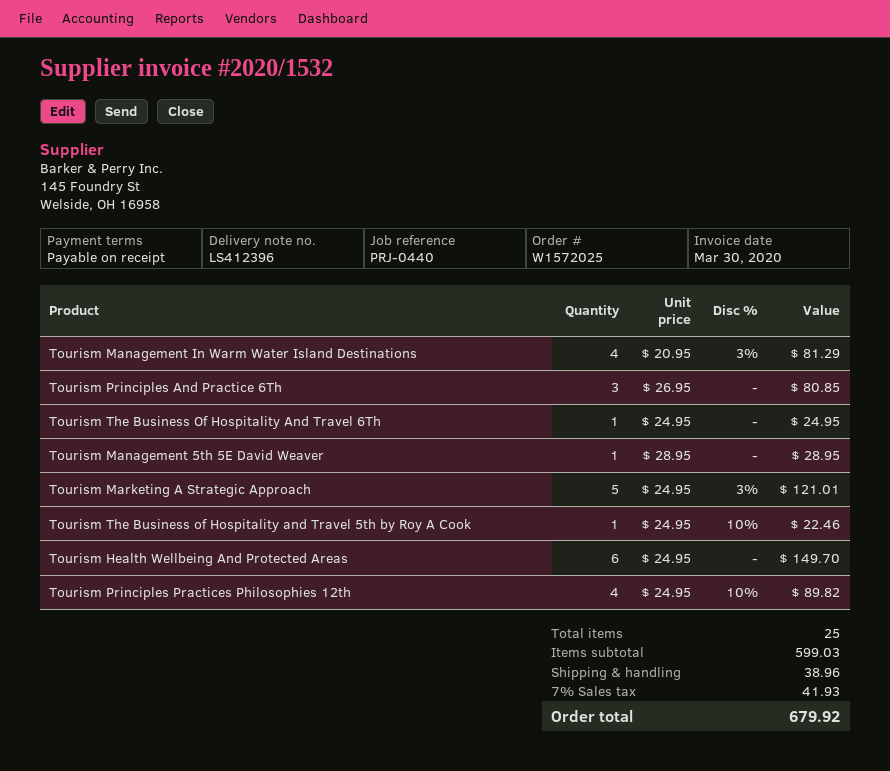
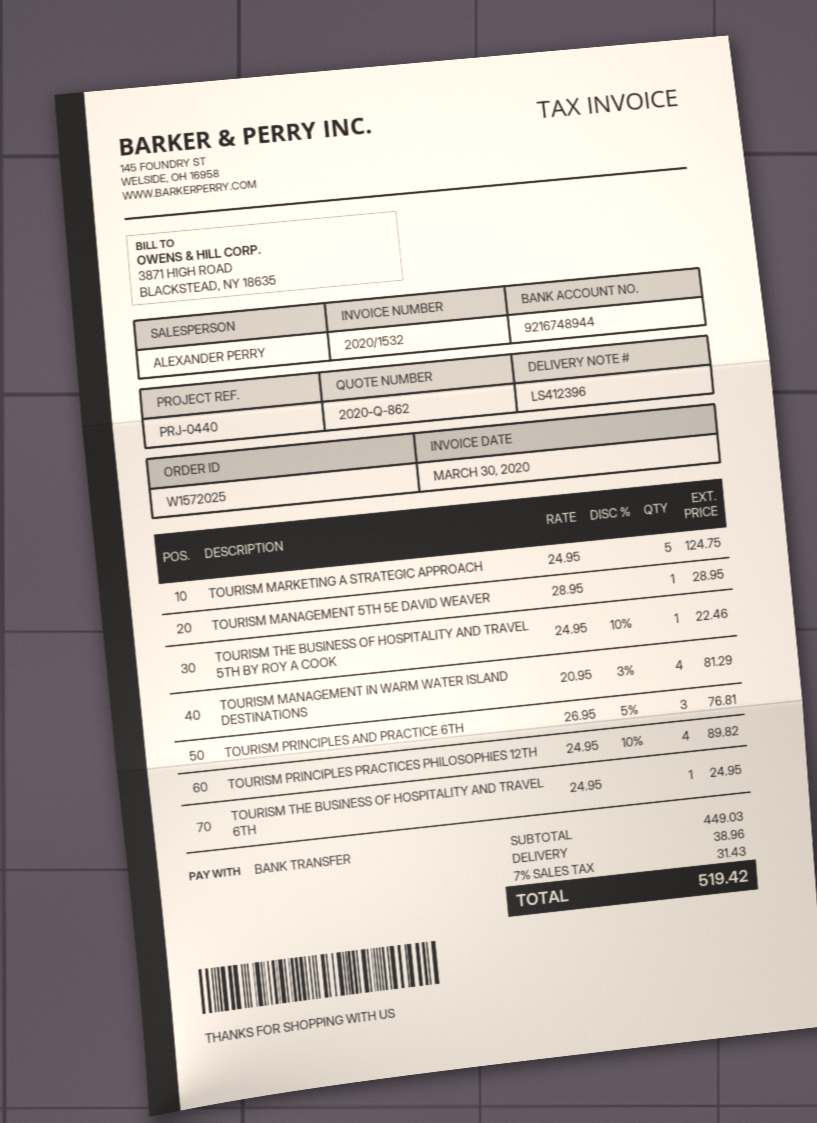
Tourism Principles And Practice 6Th: 3 x 26.95 = 80.85 -> 3 x 26.95 - 5% = 76.81
Tourism Marketing A Strategic Approach: 5 x 24.95 - 3% = 121.01 -> 5 x 24.95 = 124.75
Tourism Health Wellbeing And Protected Areas: 6 x 24.95 = 149.70 -> none
subtotal: 599.03 -> 449.03
tax: 7% = 41.93 -> 7% = 31.43
total: 679.92 -> 519.42

